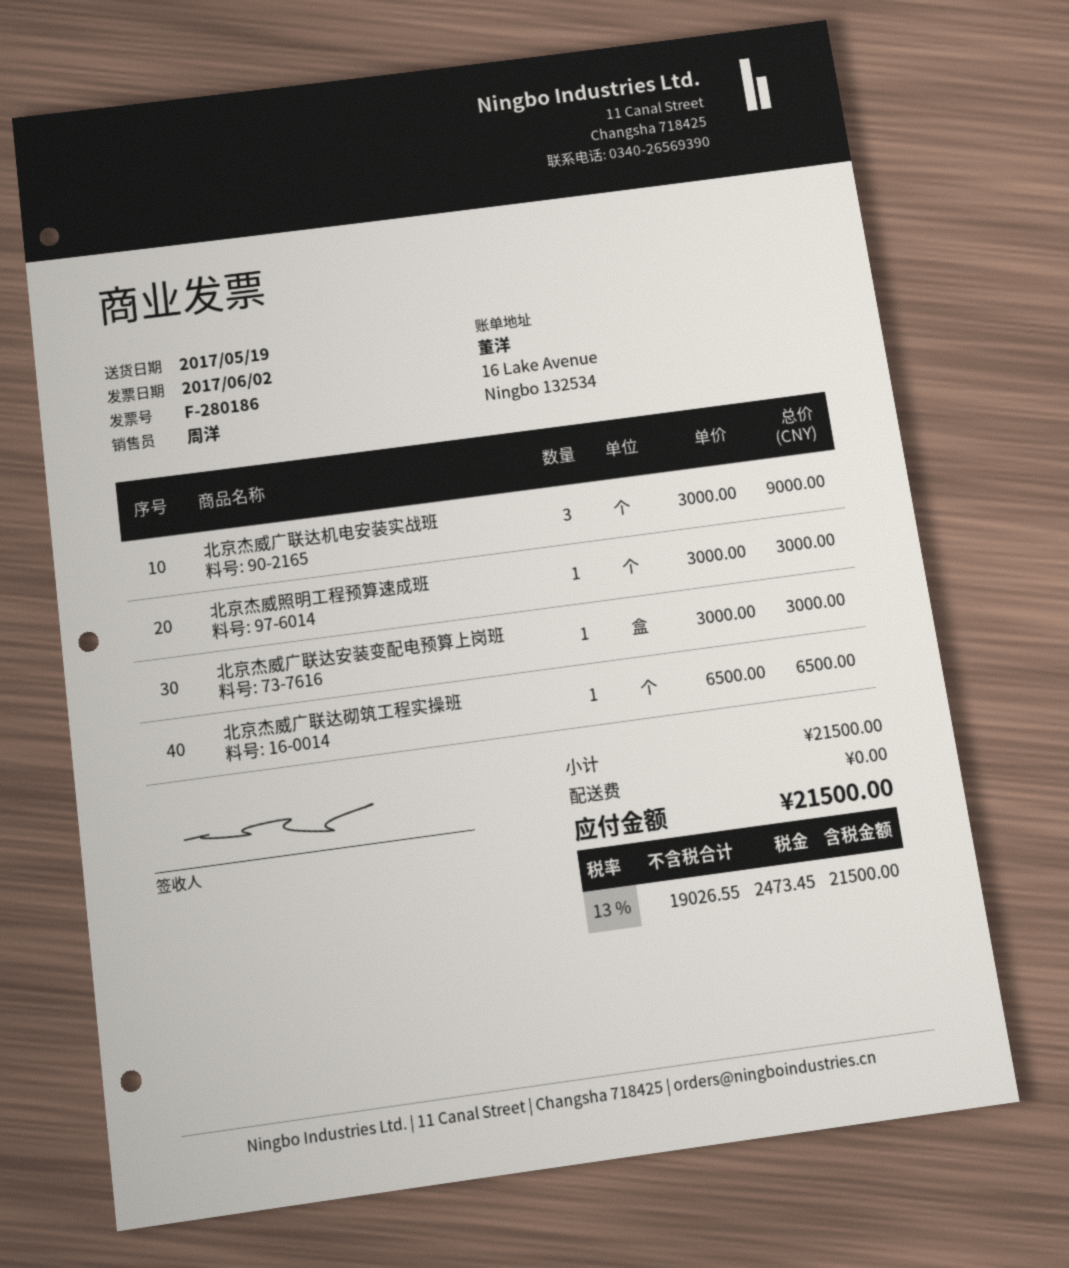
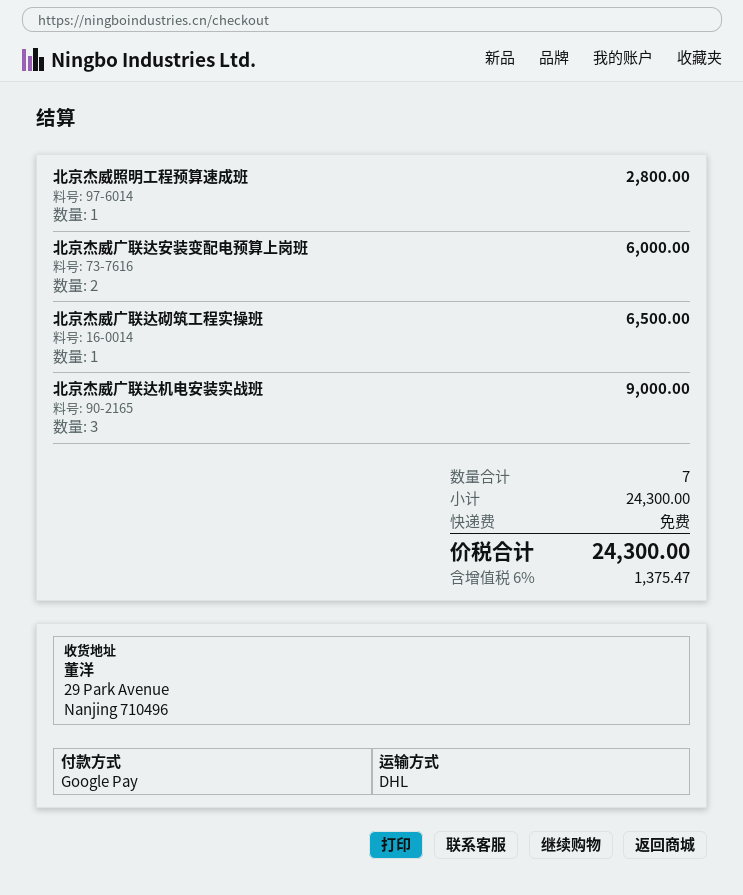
北京杰威照明工程预算速成班: 1 for 3000.00 -> 1 for 2800.00
北京杰威广联达安装变配电预算上岗班: 1 for 3000.00 -> 2 for 6000.00
subtotal: 21500.00 -> 24300.00
tax: 13% = 2473.45 -> 6% = 1375.47
total: 21500.00 -> 24300.00

